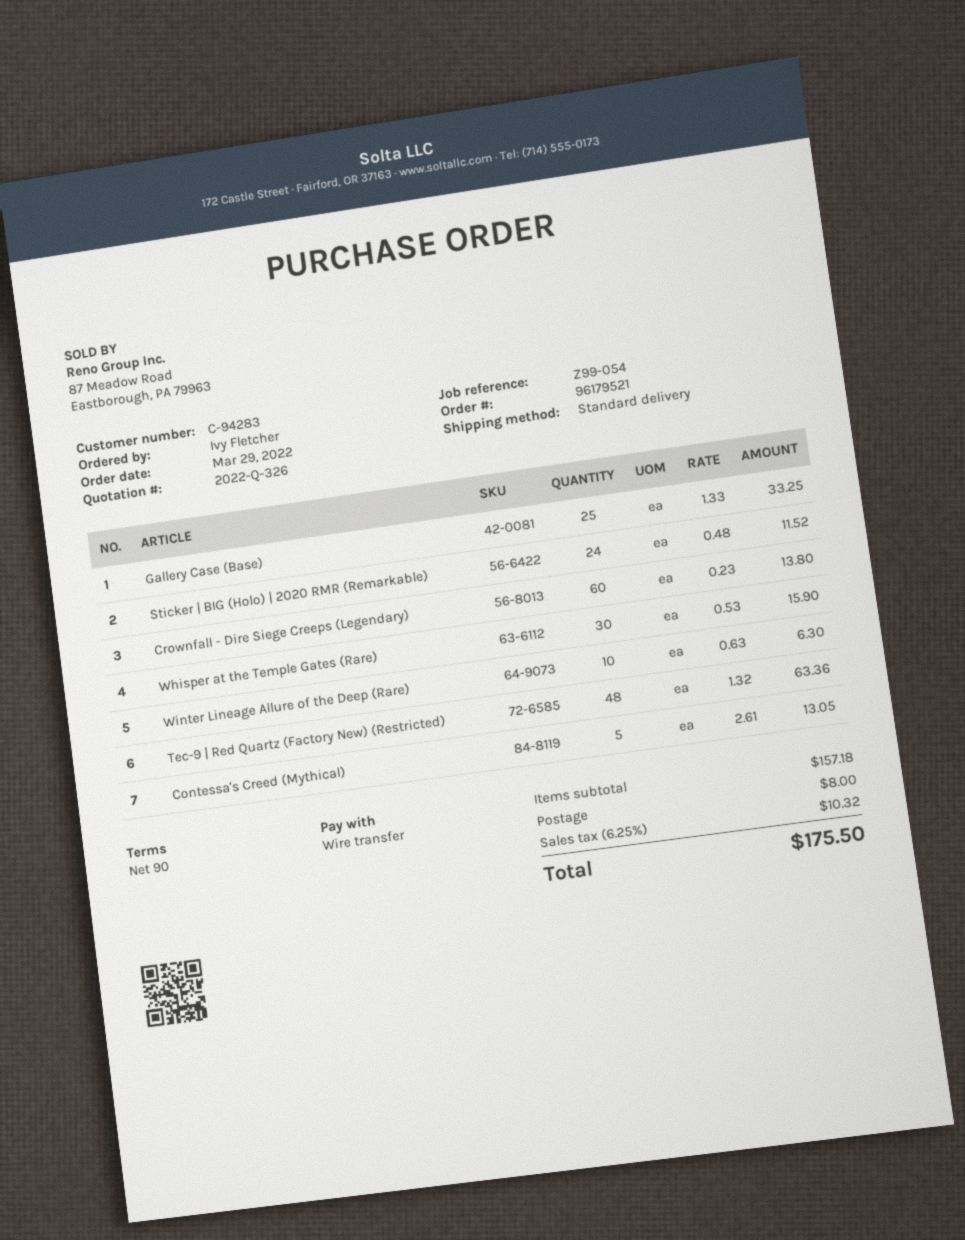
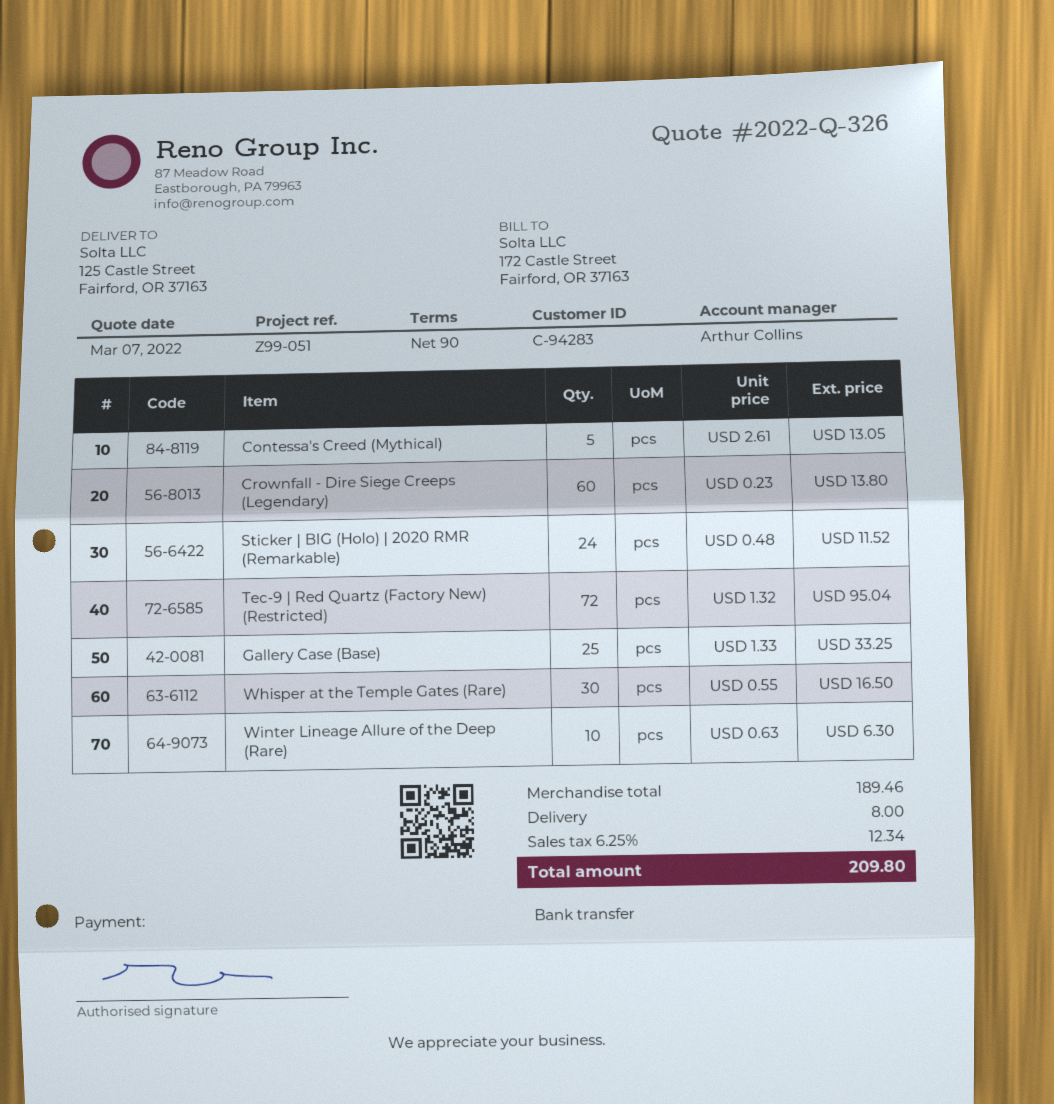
reference: Z99-054 -> Z99-051
Whisper at the Temple Gates (Rare): 30 x 0.53 = 15.90 -> 30 x 0.55 = 16.50
Tec-9 | Red Quartz (Factory New) (Restricted): 48 x 1.32 = 63.36 -> 72 x 1.32 = 95.04
subtotal: 157.18 -> 189.46
tax: 6.25% = 10.32 -> 6.25% = 12.34
total: 175.50 -> 209.80

